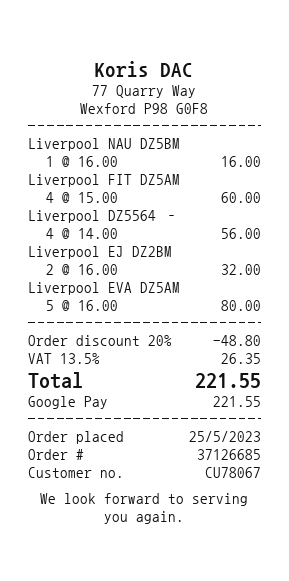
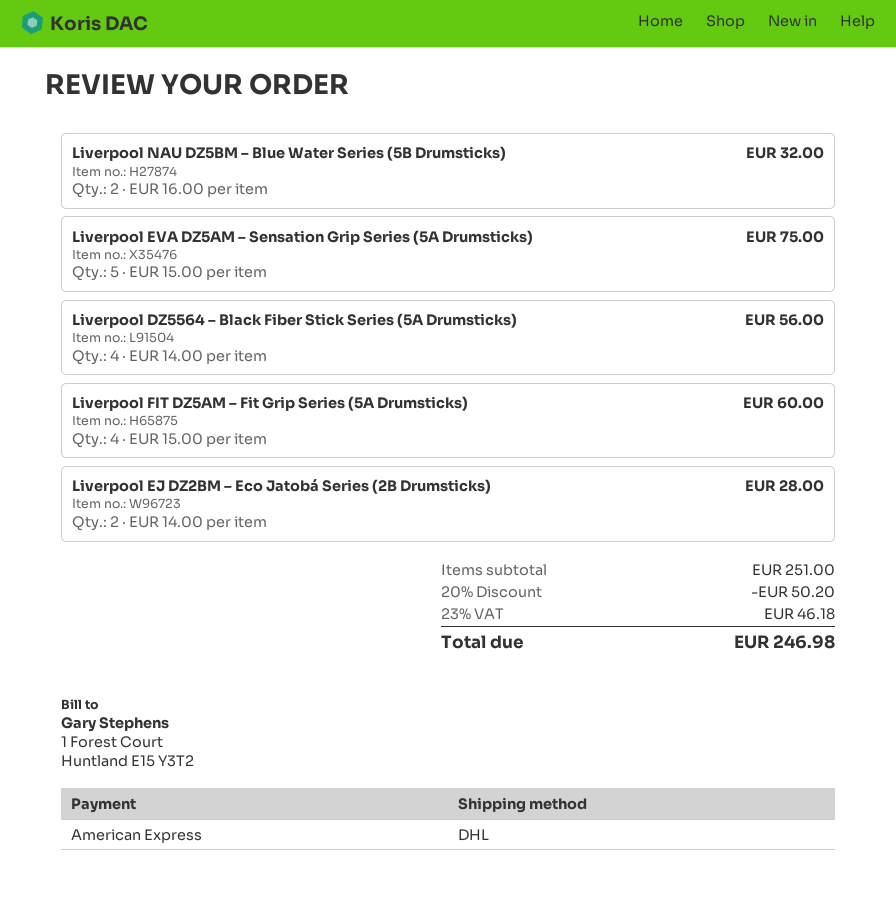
payment method: Google Pay -> American Express
Liverpool NAU DZ5BM: 1 x 16.00 = 16.00 -> 2 x 16.00 = 32.00
Liverpool EJ DZ2BM: 2 x 16.00 = 32.00 -> 2 x 14.00 = 28.00
Liverpool EVA DZ5AM: 5 x 16.00 = 80.00 -> 5 x 15.00 = 75.00
discount: 20% = 48.80 -> 20% = 50.20
tax: 13.5% = 26.35 -> 23% = 46.18
total: 221.55 -> 246.98

